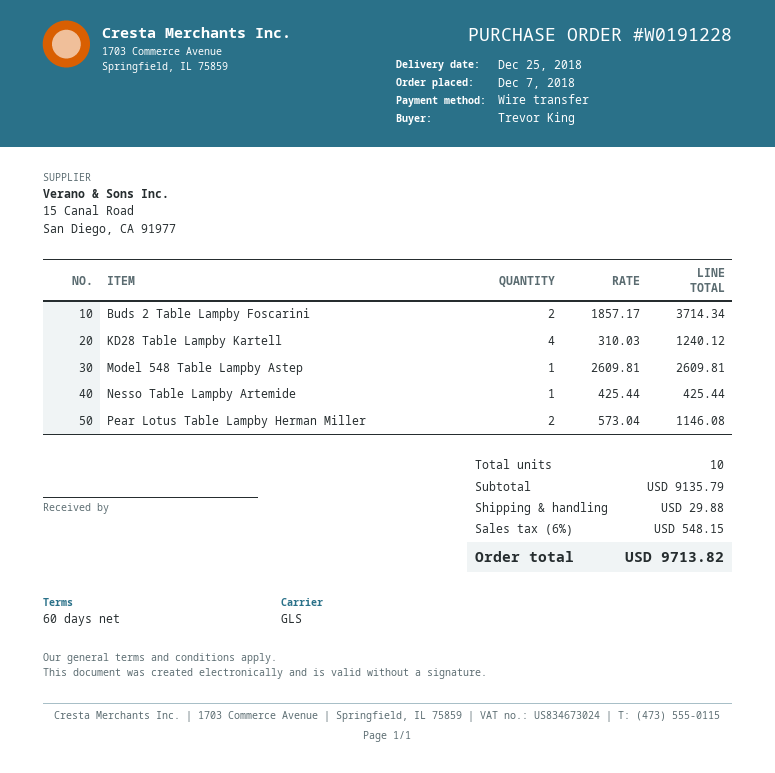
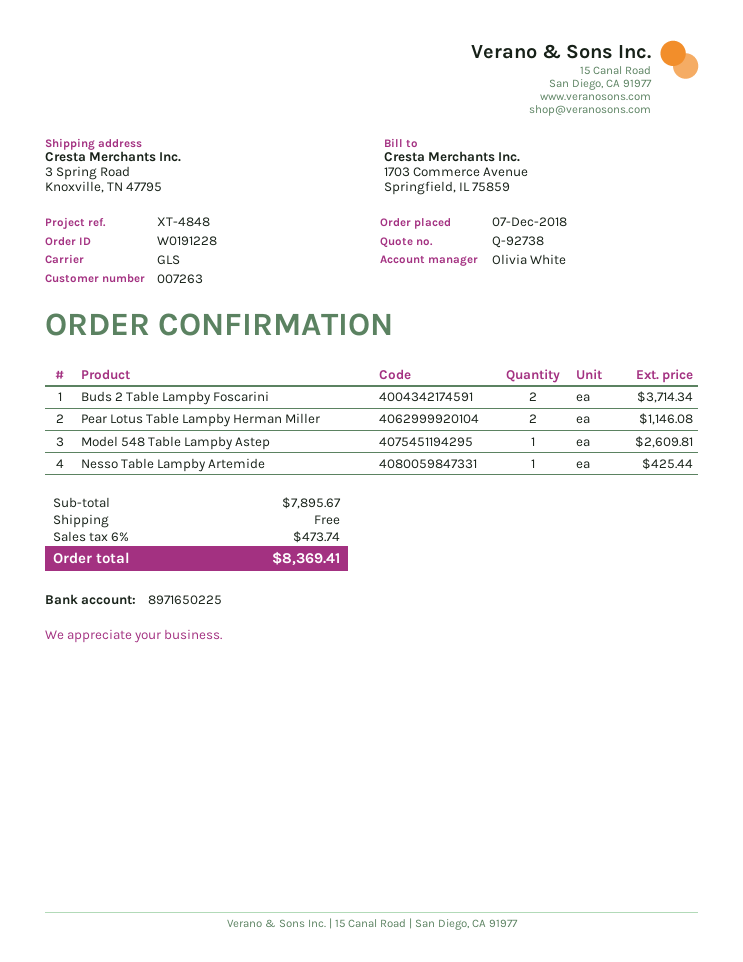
KD28 Table Lampby Kartell: 4 for 1240.12 -> none
subtotal: 9135.79 -> 7895.67
shipping: 29.88 -> 0.00
tax: 6% = 548.15 -> 6% = 473.74
total: 9713.82 -> 8369.41

